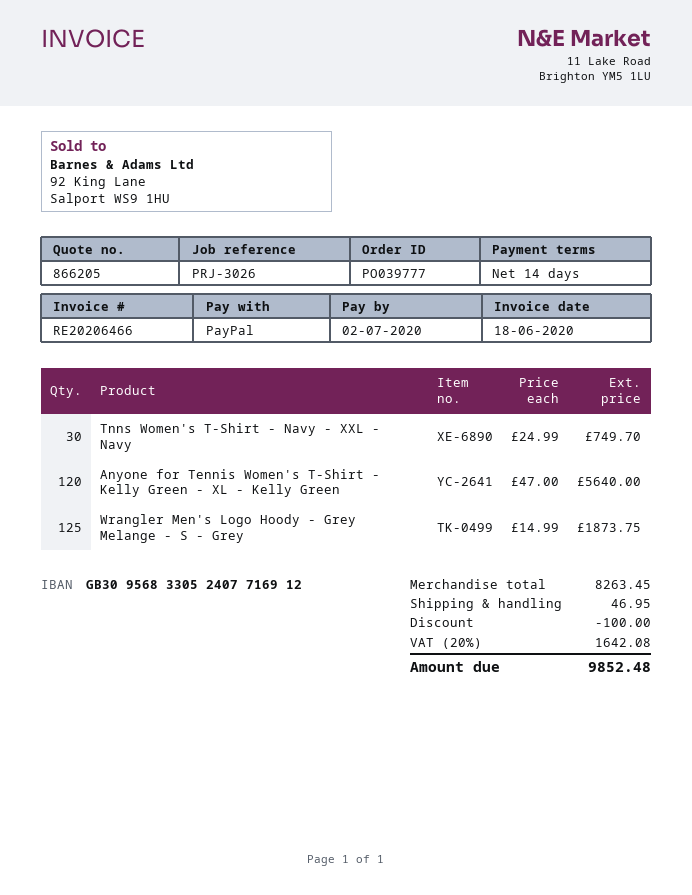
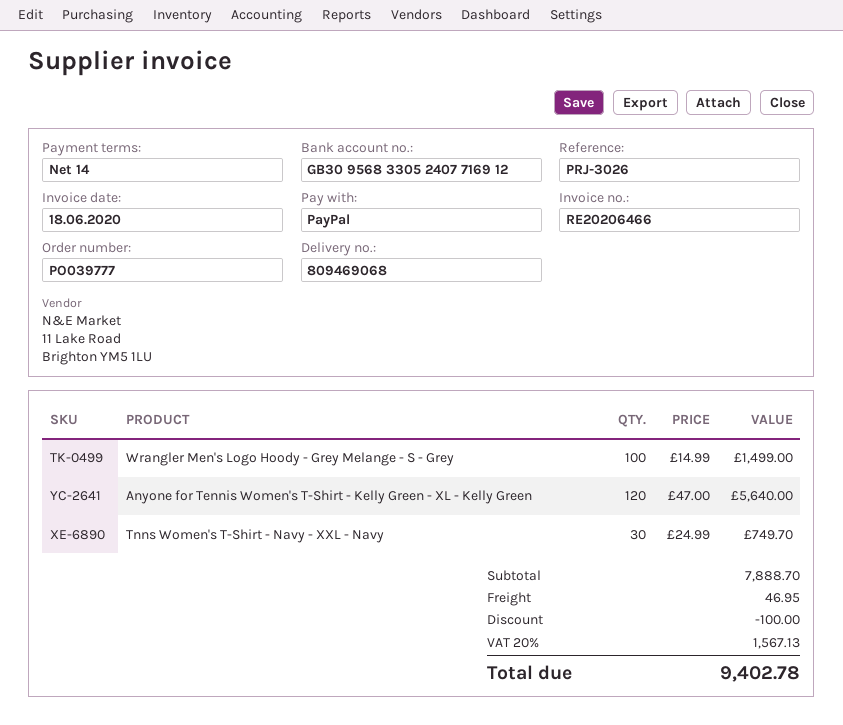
Wrangler Men's Logo Hoody - Grey Melange - S - Grey: 125 x 14.99 = 1873.75 -> 100 x 14.99 = 1499.00
subtotal: 8263.45 -> 7888.70
tax: 20% = 1642.08 -> 20% = 1567.13
total: 9852.48 -> 9402.78

